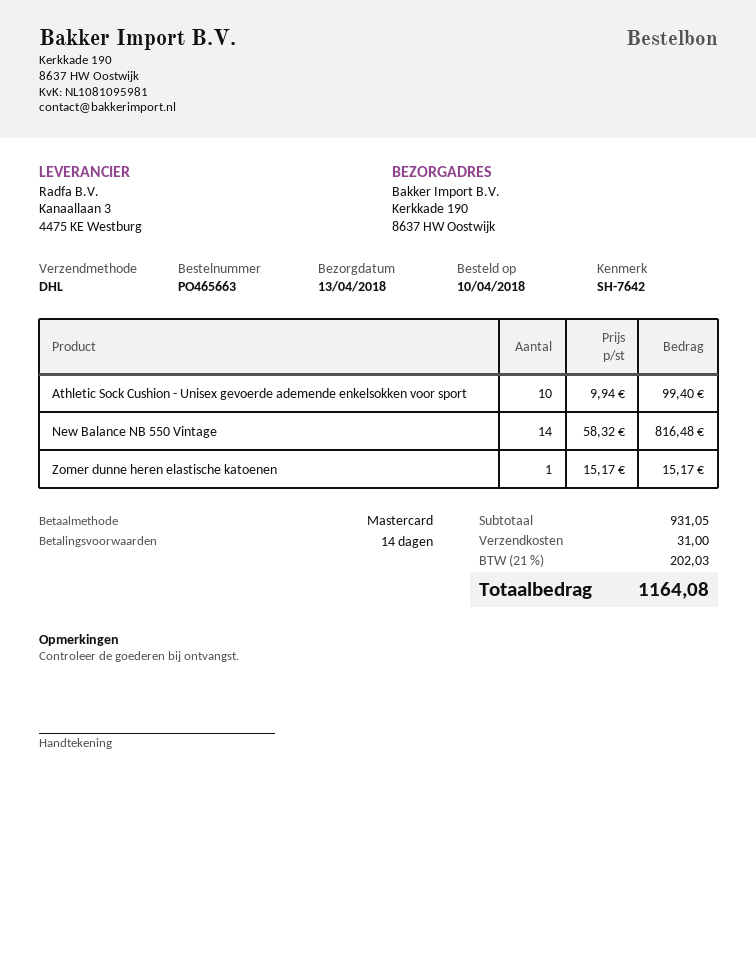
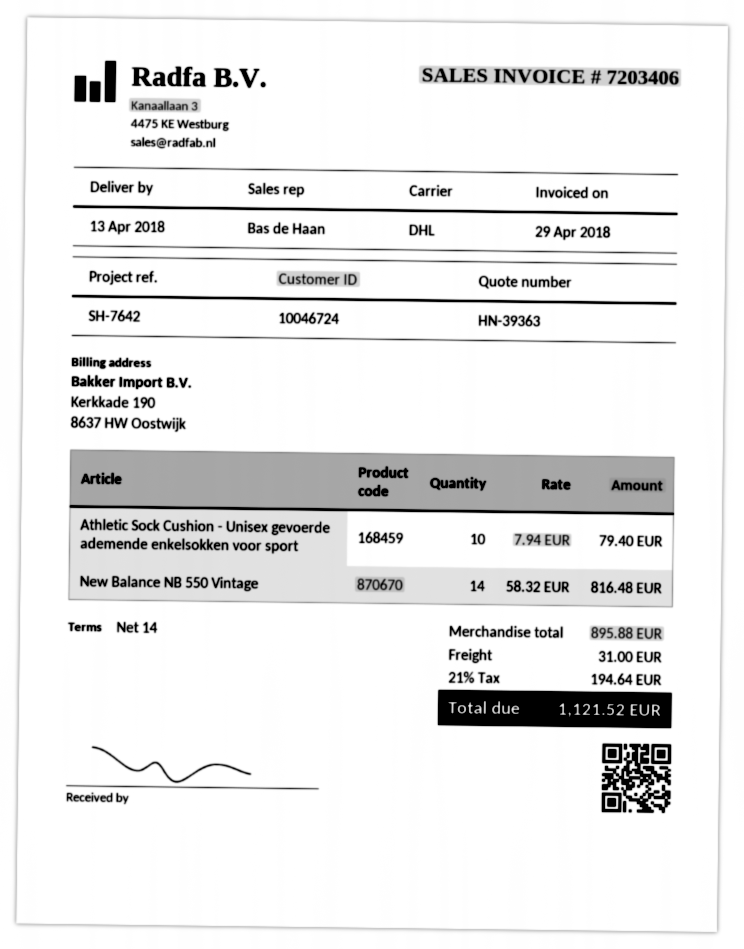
Athletic Sock Cushion - Unisex gevoerde ademende enkelsokken voor sport: 10 x 9.94 = 99.40 -> 10 x 7.94 = 79.40
Zomer dunne heren elastische katoenen: 1 x 15.17 = 15.17 -> none
subtotal: 931.05 -> 895.88
tax: 21% = 202.03 -> 21% = 194.64
total: 1164.08 -> 1121.52

